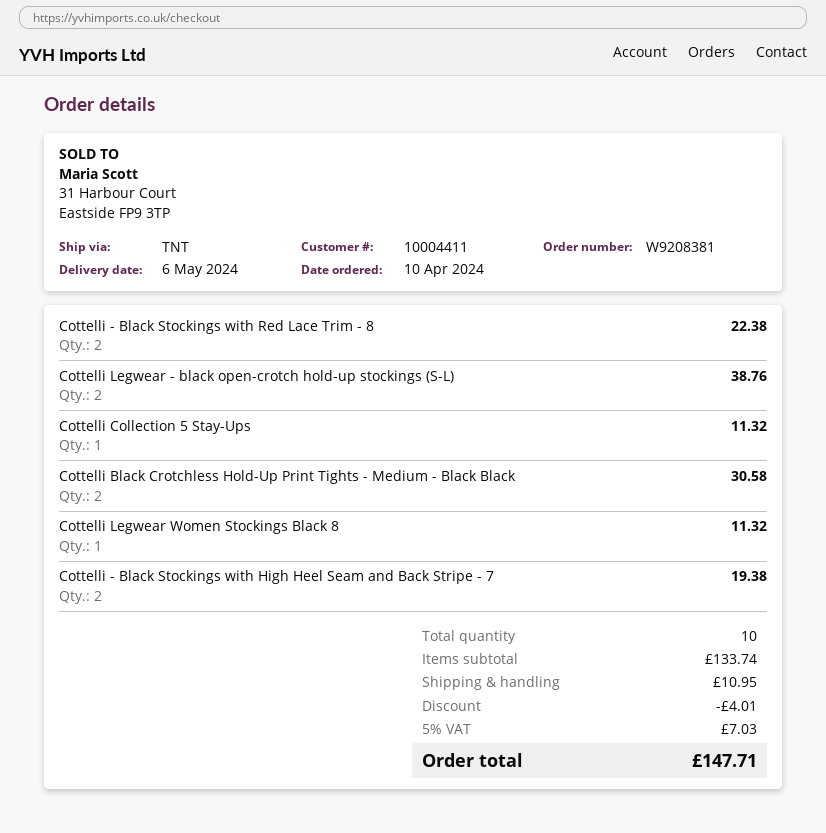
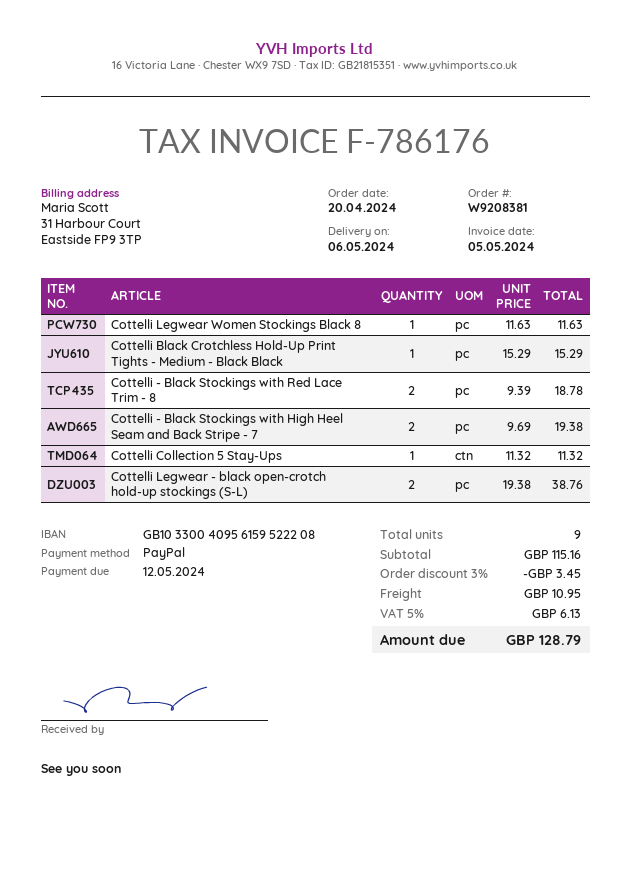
order date: 2024-04-10 -> 2024-04-20
Cottelli - Black Stockings with Red Lace Trim - 8: 2 for 22.38 -> 2 for 18.78
Cottelli Black Crotchless Hold-Up Print Tights - Medium - Black Black: 2 for 30.58 -> 1 for 15.29
Cottelli Legwear Women Stockings Black 8: 1 for 11.32 -> 1 for 11.63
total quantity: 10 -> 9
subtotal: 133.74 -> 115.16
discount: 4.01 -> 3.45
tax: 5% = 7.03 -> 5% = 6.13
total: 147.71 -> 128.79

